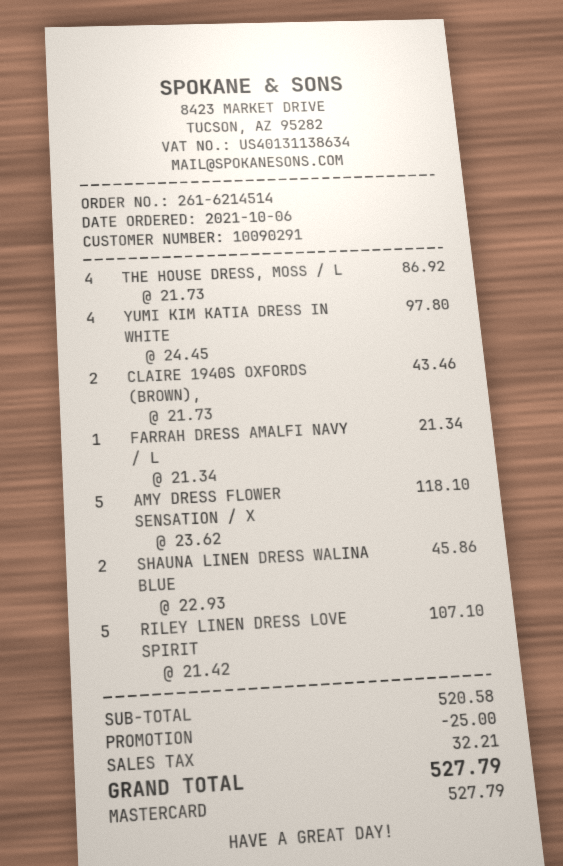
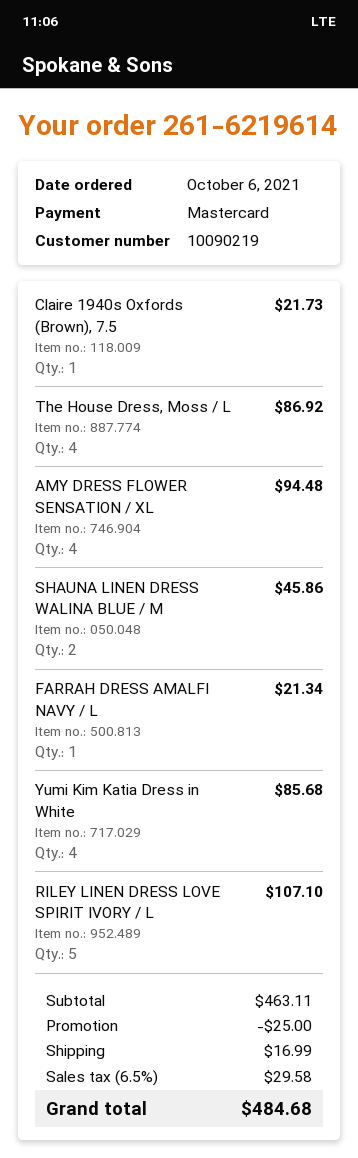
order number: 261-6214514 -> 261-6219614
customer number: 10090291 -> 10090219
YUMI KIM KATIA DRESS IN WHITE: 4 for 97.80 -> 4 for 85.68
CLAIRE 1940S OXFORDS (BROWN),: 2 for 43.46 -> 1 for 21.73
AMY DRESS FLOWER SENSATION / X: 5 for 118.10 -> 4 for 94.48
subtotal: 520.58 -> 463.11
shipping: none -> 16.99
tax: 32.21 -> 29.58
total: 527.79 -> 484.68

